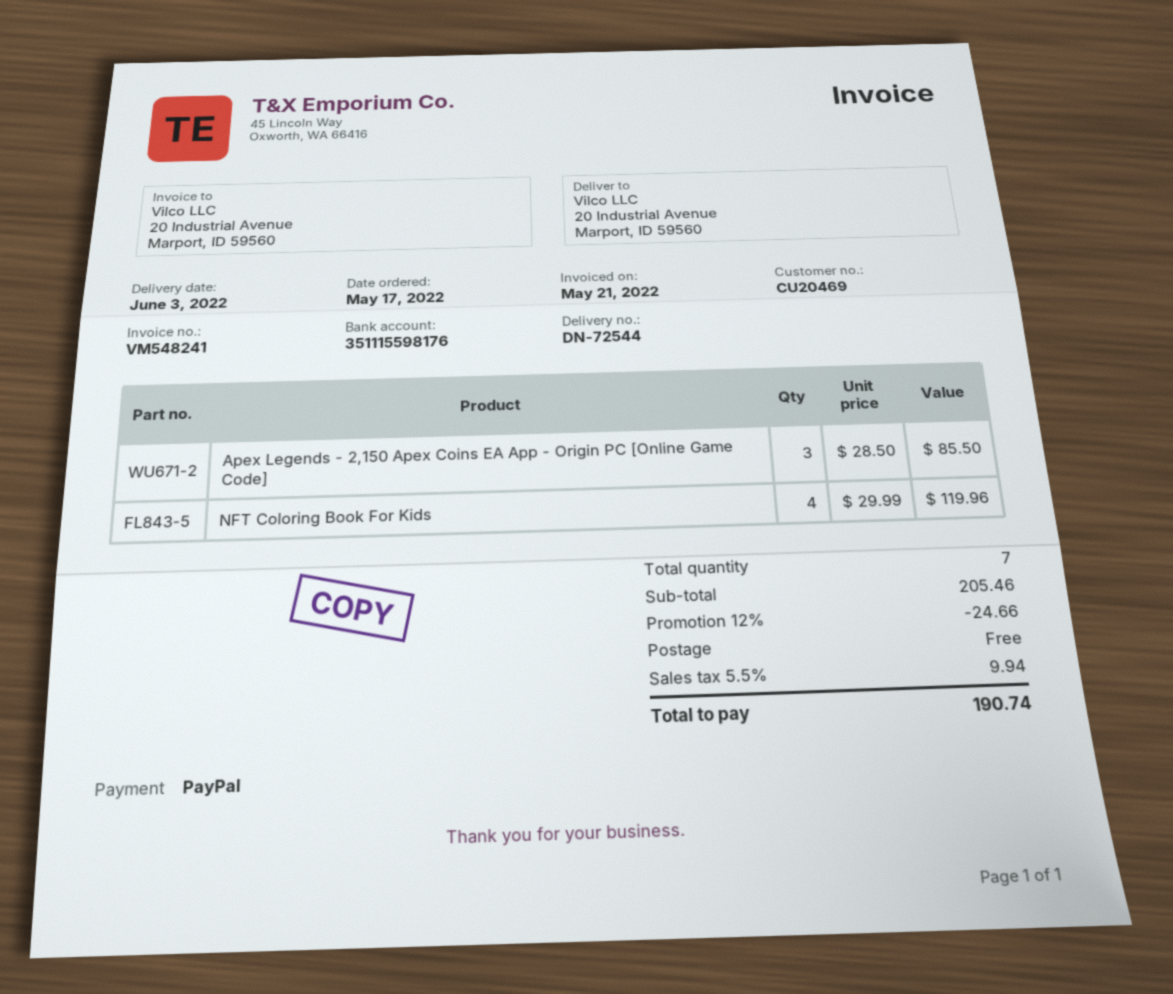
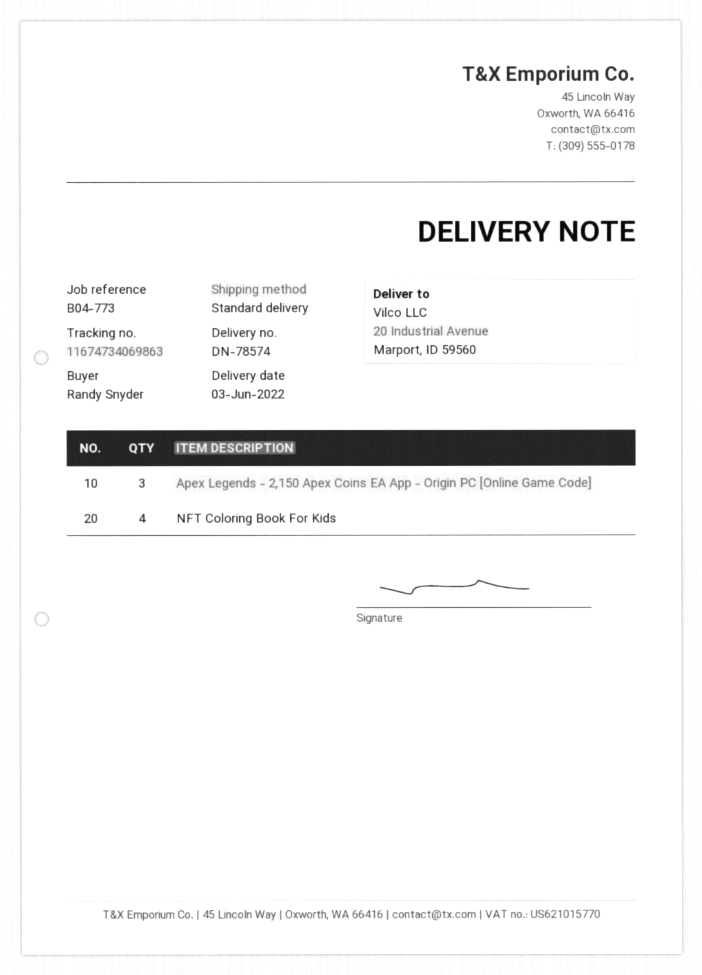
delivery note number: DN-72544 -> DN-78574

